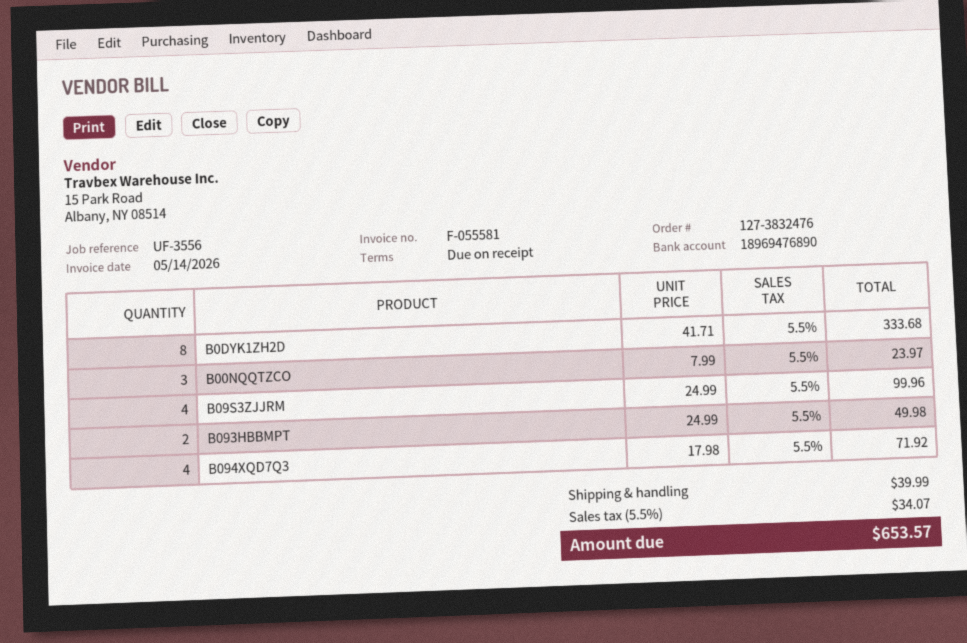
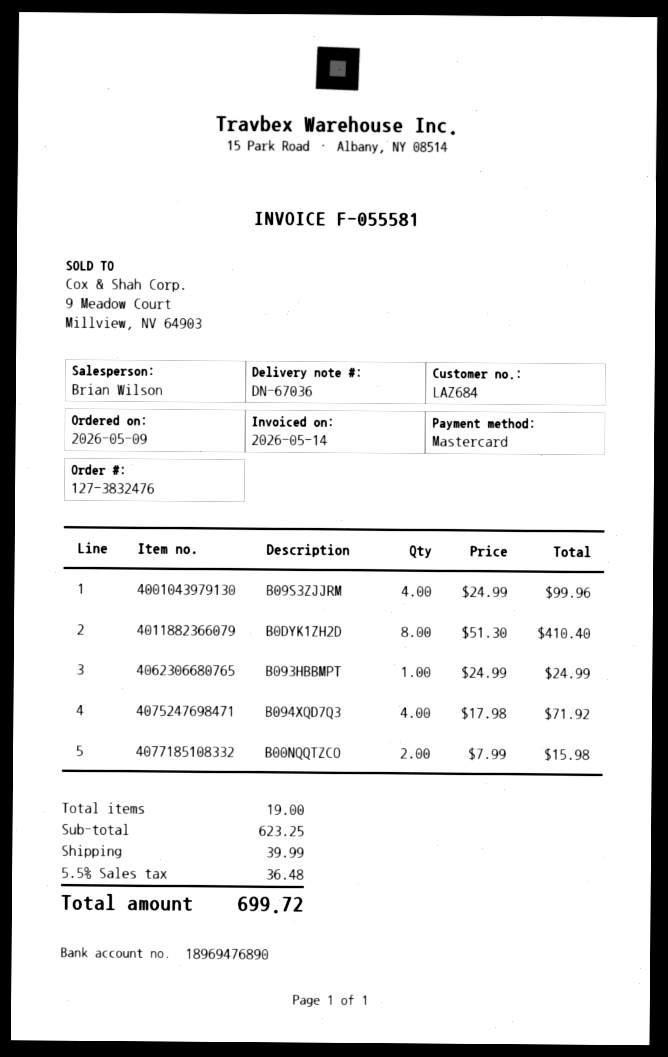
B0DYK1ZH2D: 8 x 41.71 = 333.68 -> 8 x 51.30 = 410.40
B00NQQTZCO: 3 x 7.99 = 23.97 -> 2 x 7.99 = 15.98
B093HBBMPT: 2 x 24.99 = 49.98 -> 1 x 24.99 = 24.99
tax: 5.5% = 34.07 -> 5.5% = 36.48
total: 653.57 -> 699.72

